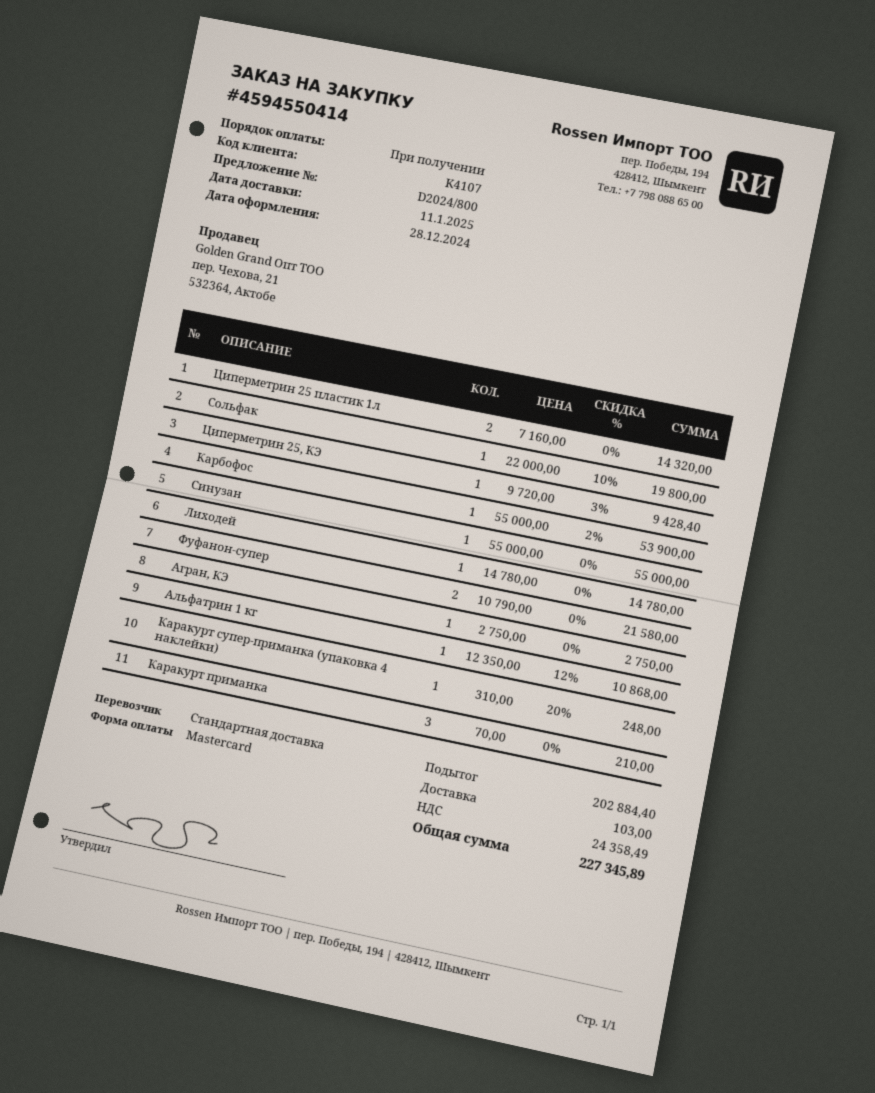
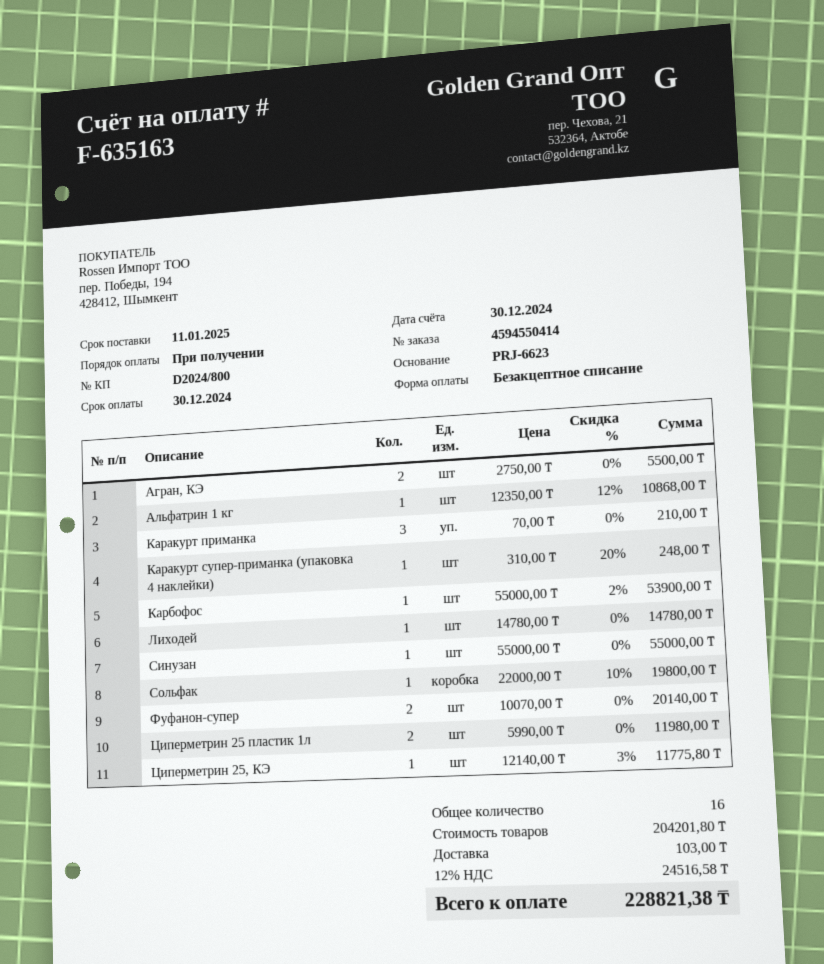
payment method: Mastercard -> direct debit
Циперметрин 25 пластик 1л: 2 x 7160.00 = 14320.00 -> 2 x 5990.00 = 11980.00
Циперметрин 25, КЭ: 1 x 9720.00 - 3% = 9428.40 -> 1 x 12140.00 - 3% = 11775.80
Фуфанон-супер: 2 x 10790.00 = 21580.00 -> 2 x 10070.00 = 20140.00
Агран, КЭ: 1 x 2750.00 = 2750.00 -> 2 x 2750.00 = 5500.00
subtotal: 202884.40 -> 204201.80
tax: 24358.49 -> 24516.58
total: 227345.89 -> 228821.38

